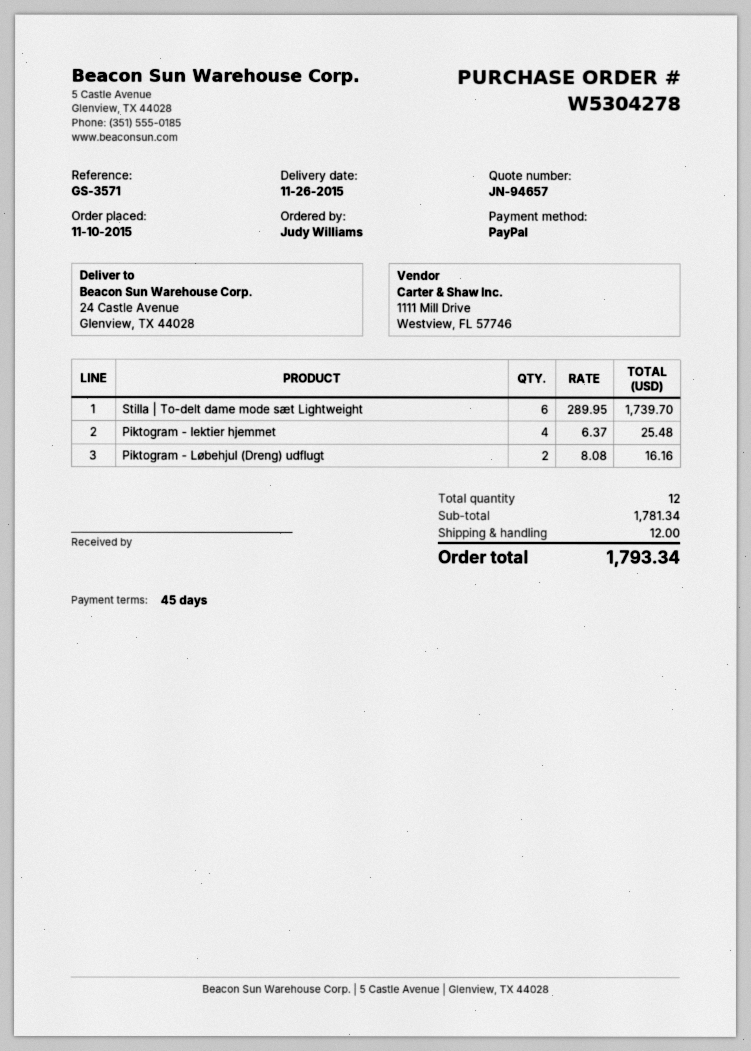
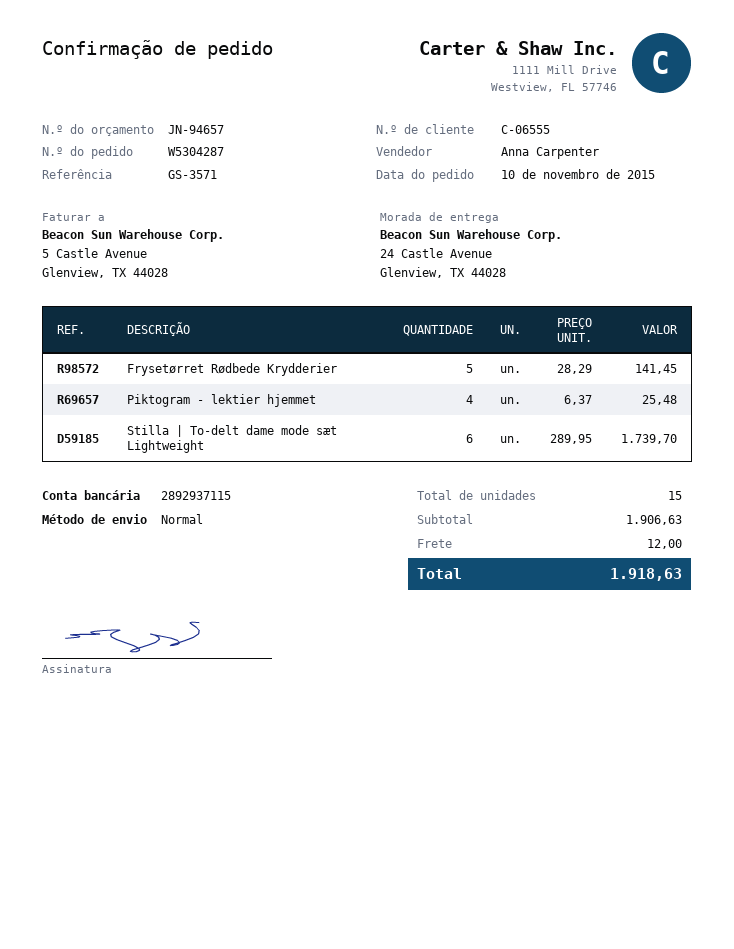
order number: W5304278 -> W5304287
Piktogram - Løbehjul (Dreng) udflugt: 2 x 8.08 = 16.16 -> none
Frysetørret Rødbede Krydderier: none -> 5 x 28.29 = 141.45
total quantity: 12 -> 15
subtotal: 1781.34 -> 1906.63
total: 1793.34 -> 1918.63

